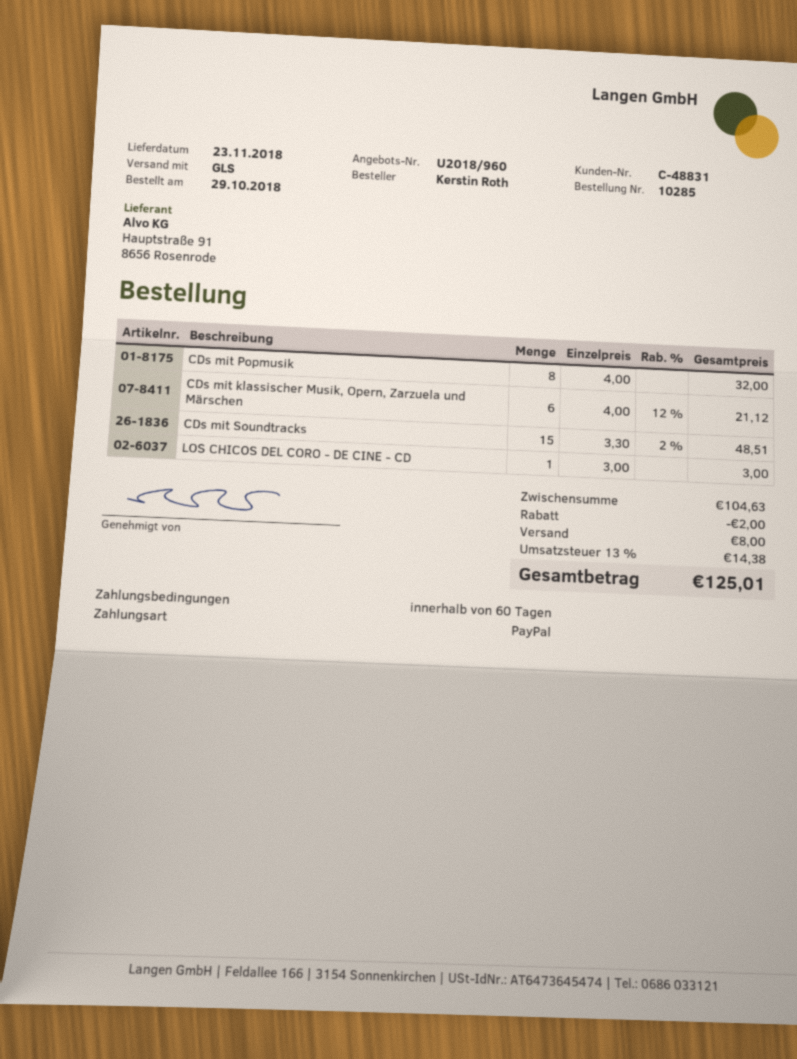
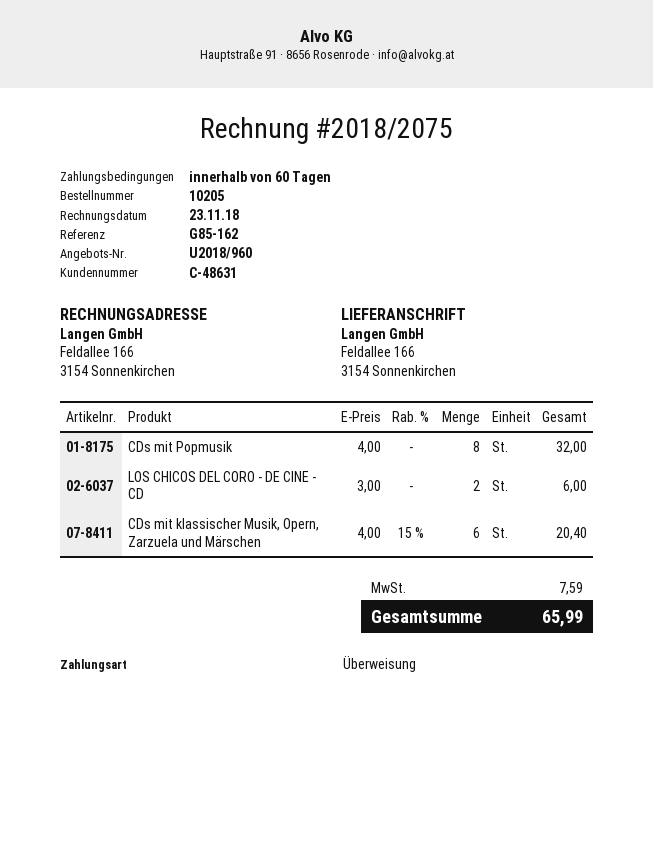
order number: 10285 -> 10205
customer number: C-48831 -> C-48631
payment method: PayPal -> bank transfer
CDs mit klassischer Musik, Opern, Zarzuela und Märschen: 6 x 4.00 - 12% = 21.12 -> 6 x 4.00 - 15% = 20.40
CDs mit Soundtracks: 15 x 3.30 - 2% = 48.51 -> none
LOS CHICOS DEL CORO - DE CINE - CD: 1 x 3.00 = 3.00 -> 2 x 3.00 = 6.00
discount: 2.00 -> none
shipping: 8.00 -> none
tax: 14.38 -> 7.59
total: 125.01 -> 65.99

